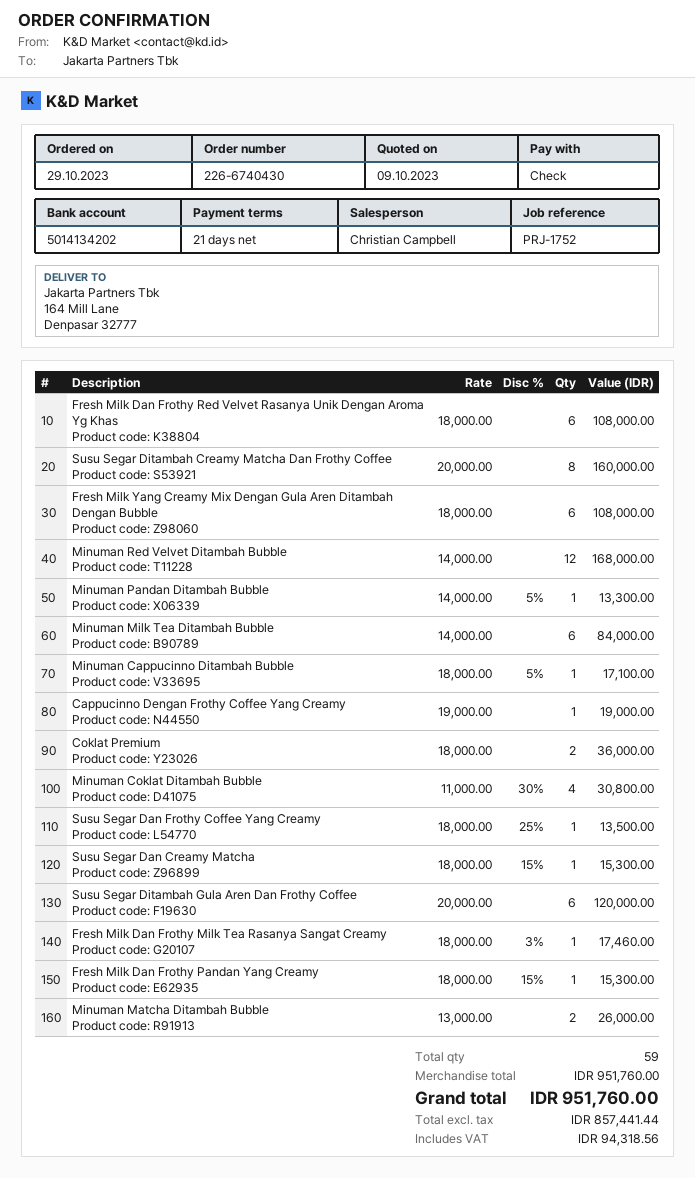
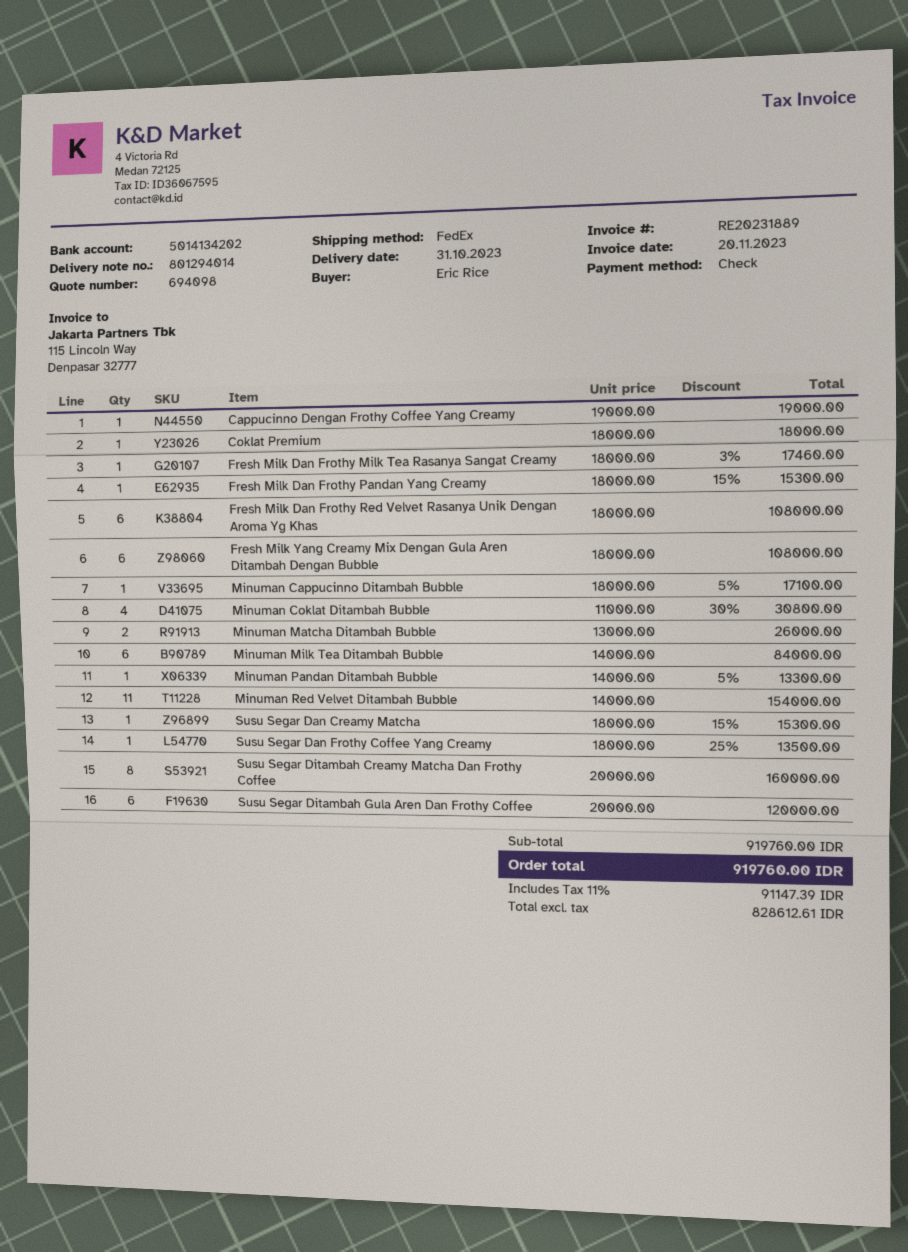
Minuman Red Velvet Ditambah Bubble: 12 x 14000.00 = 168000.00 -> 11 x 14000.00 = 154000.00
Coklat Premium: 2 x 18000.00 = 36000.00 -> 1 x 18000.00 = 18000.00
subtotal: 951760.00 -> 919760.00
net: 857441.44 -> 828612.61
tax: 94318.56 -> 91147.39
total: 951760.00 -> 919760.00

